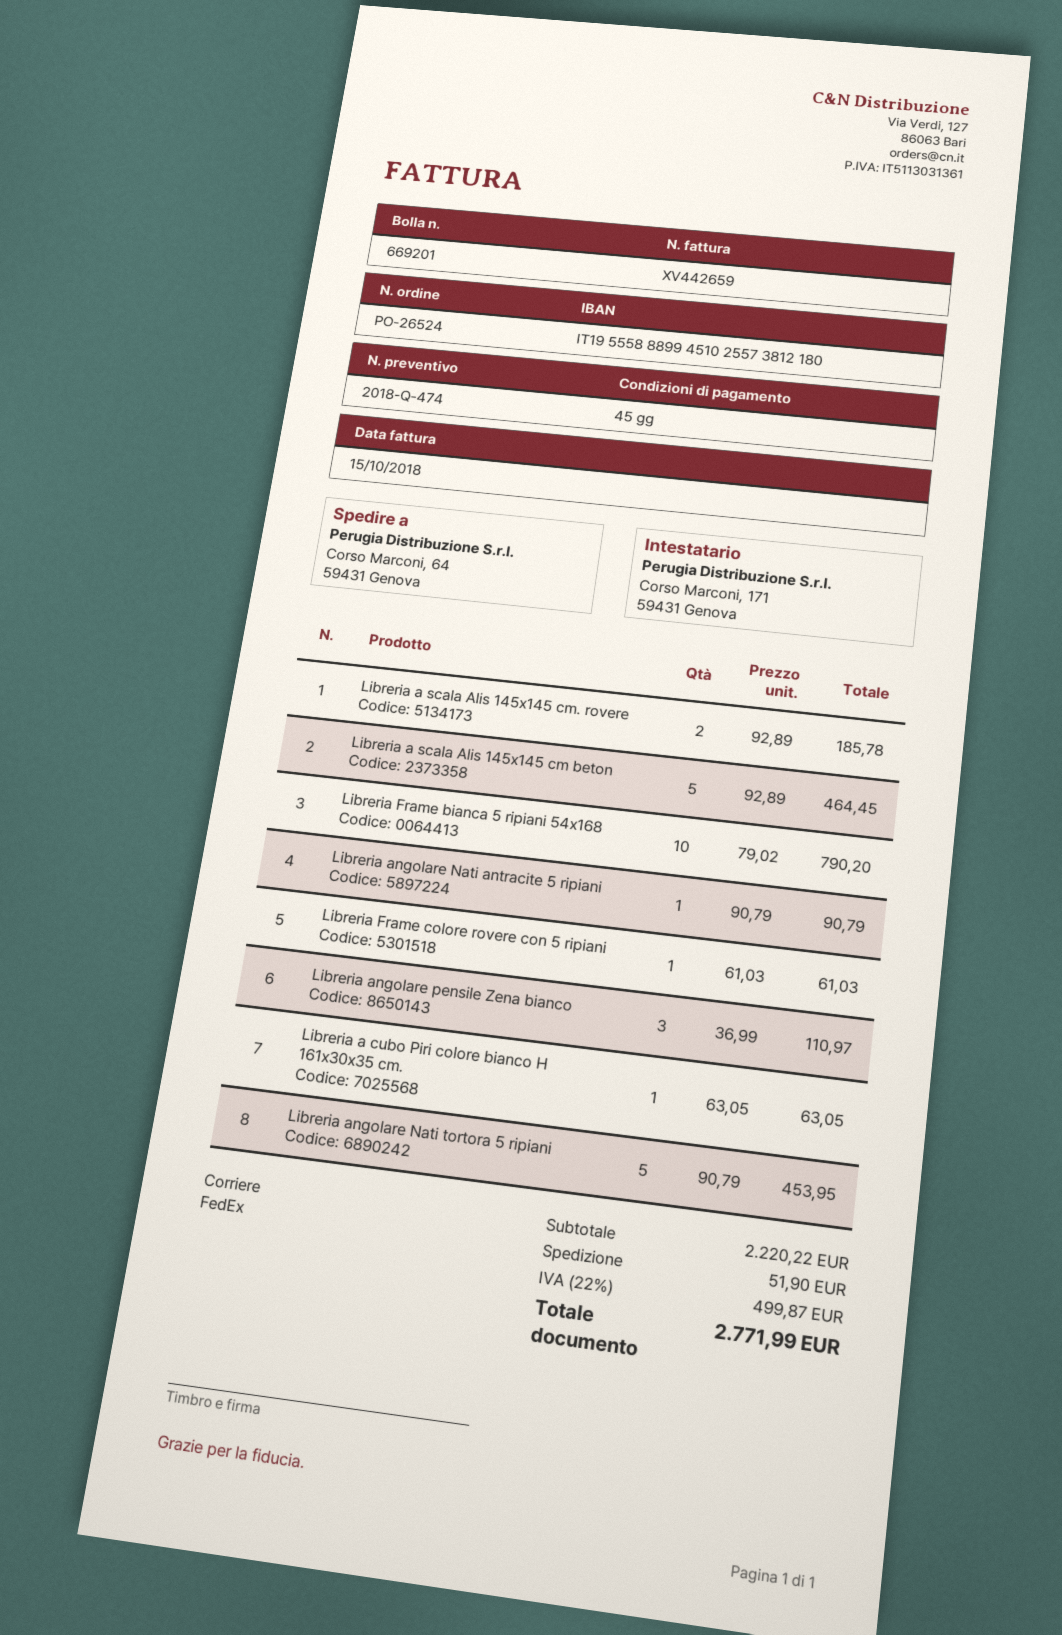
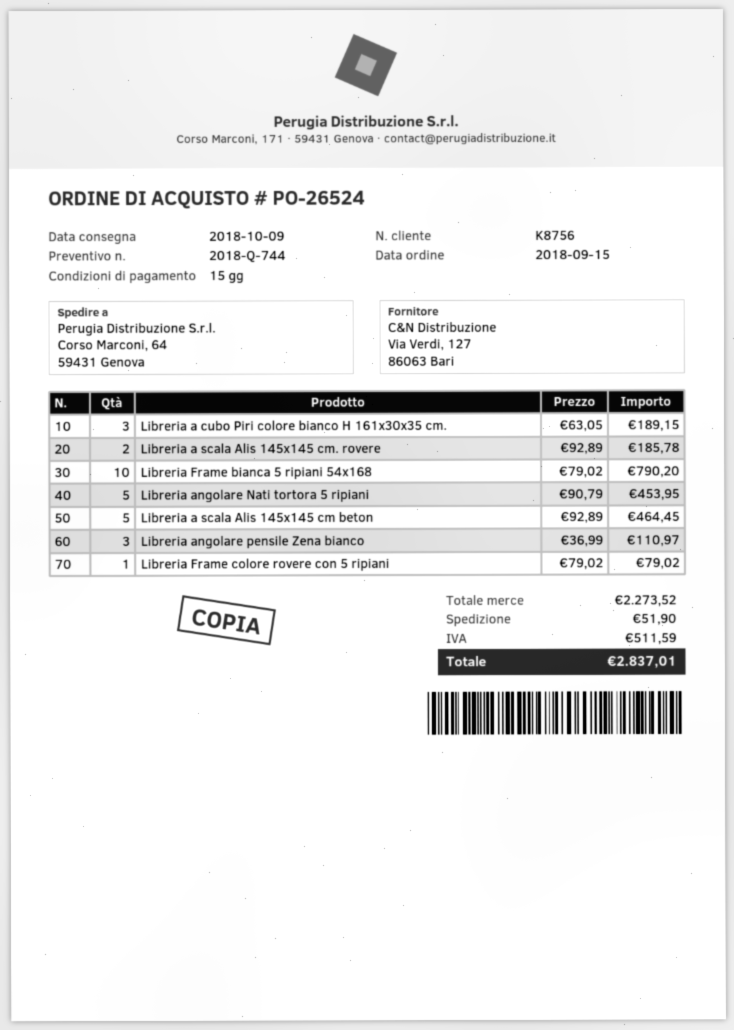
quote number: 2018-Q-474 -> 2018-Q-744
payment terms: 45 days -> 15 days
Libreria angolare Nati antracite 5 ripiani: 1 x 90.79 = 90.79 -> none
Libreria Frame colore rovere con 5 ripiani: 1 x 61.03 = 61.03 -> 1 x 79.02 = 79.02
Libreria a cubo Piri colore bianco H 161x30x35 cm.: 1 x 63.05 = 63.05 -> 3 x 63.05 = 189.15
subtotal: 2220.22 -> 2273.52
tax: 499.87 -> 511.59
total: 2771.99 -> 2837.01

